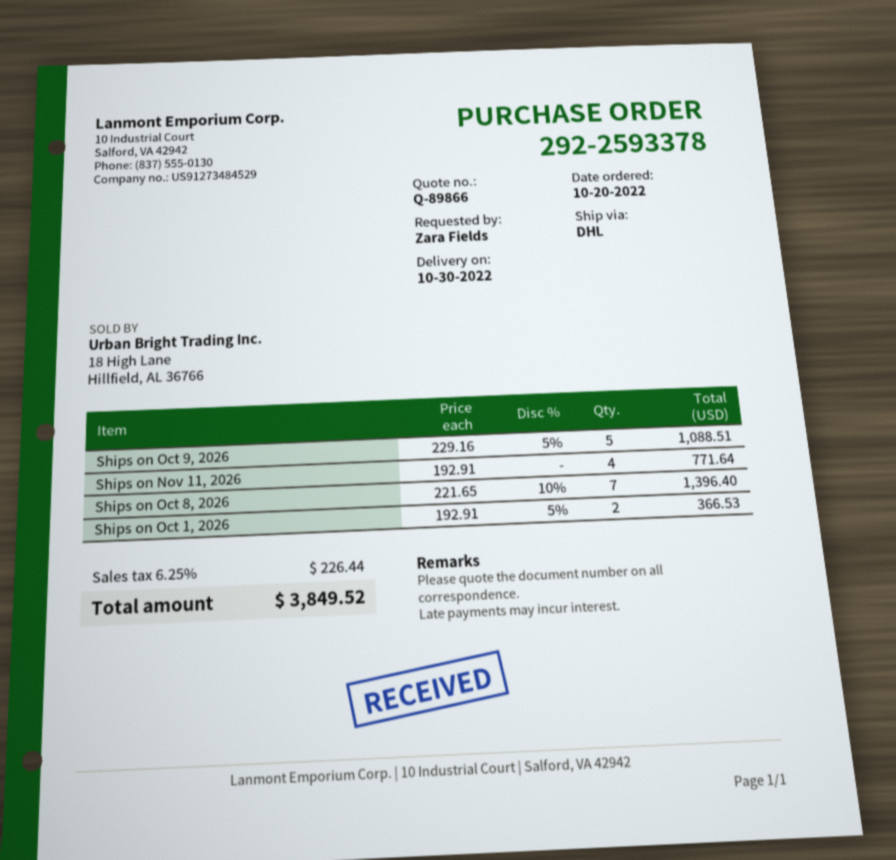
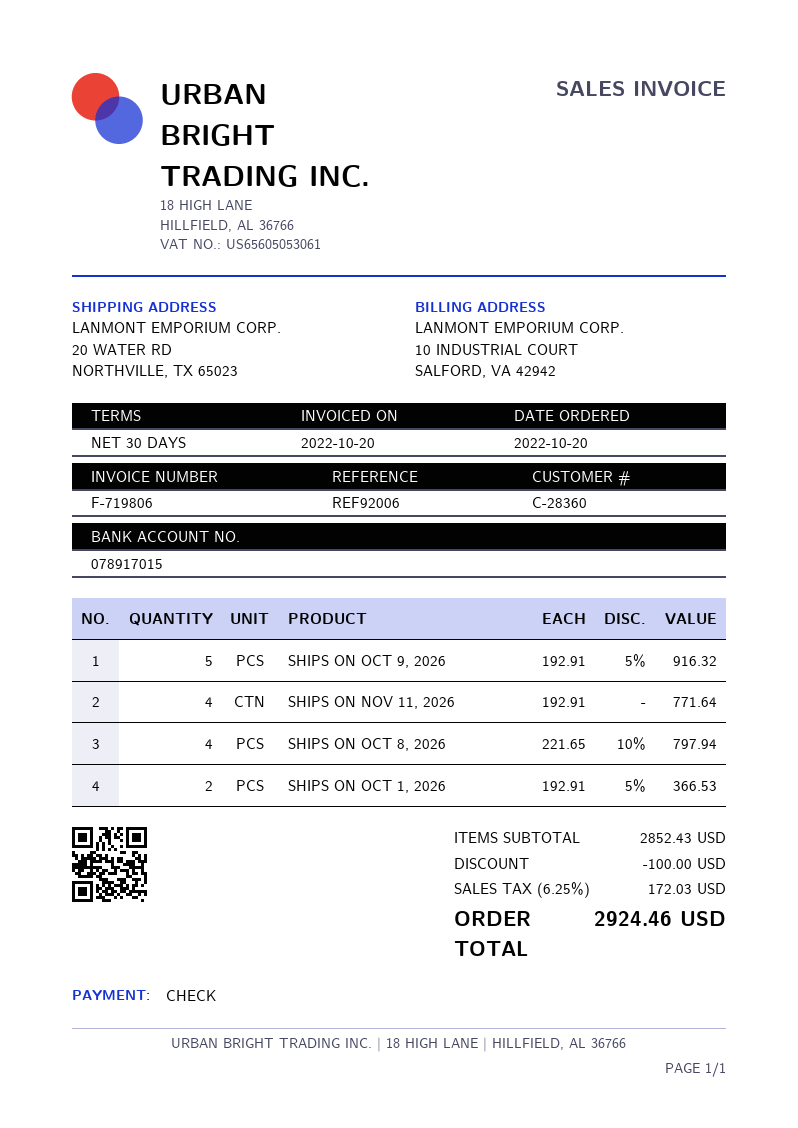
Ships on Oct 9, 2026: 5 x 229.16 - 5% = 1088.51 -> 5 x 192.91 - 5% = 916.32
Ships on Oct 8, 2026: 7 x 221.65 - 10% = 1396.40 -> 4 x 221.65 - 10% = 797.94
discount: none -> 100.00
tax: 6.25% = 226.44 -> 6.25% = 172.03
total: 3849.52 -> 2924.46

